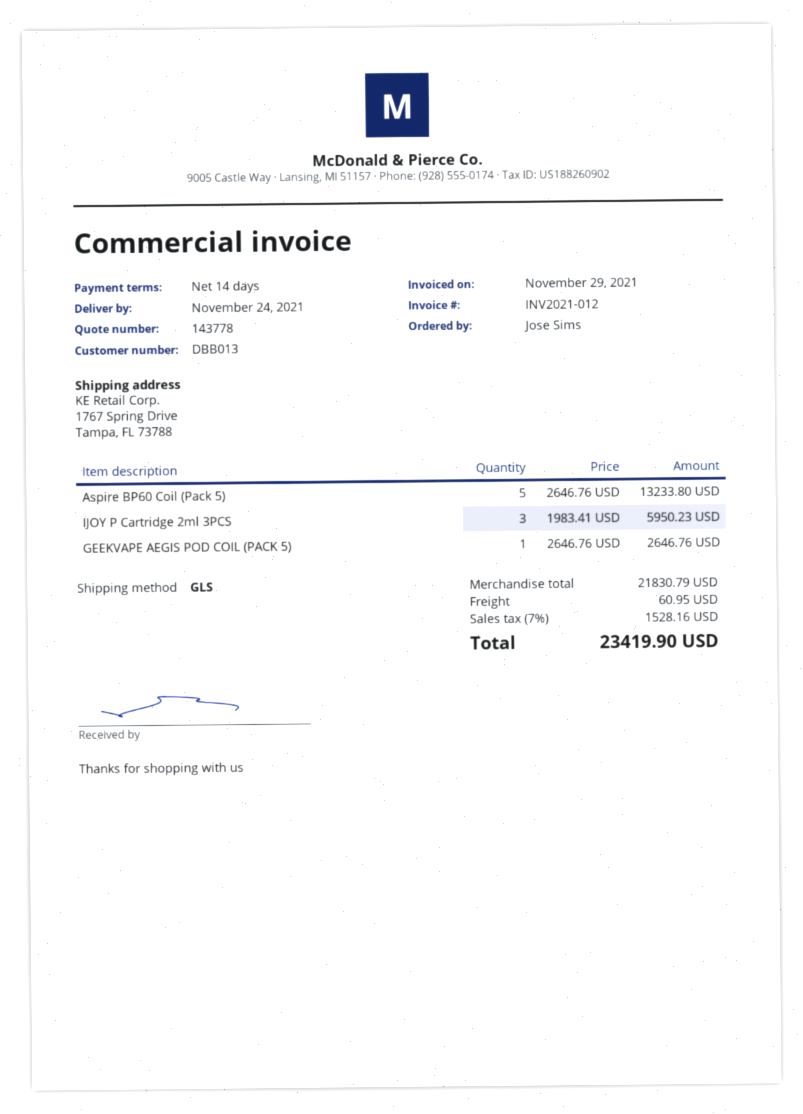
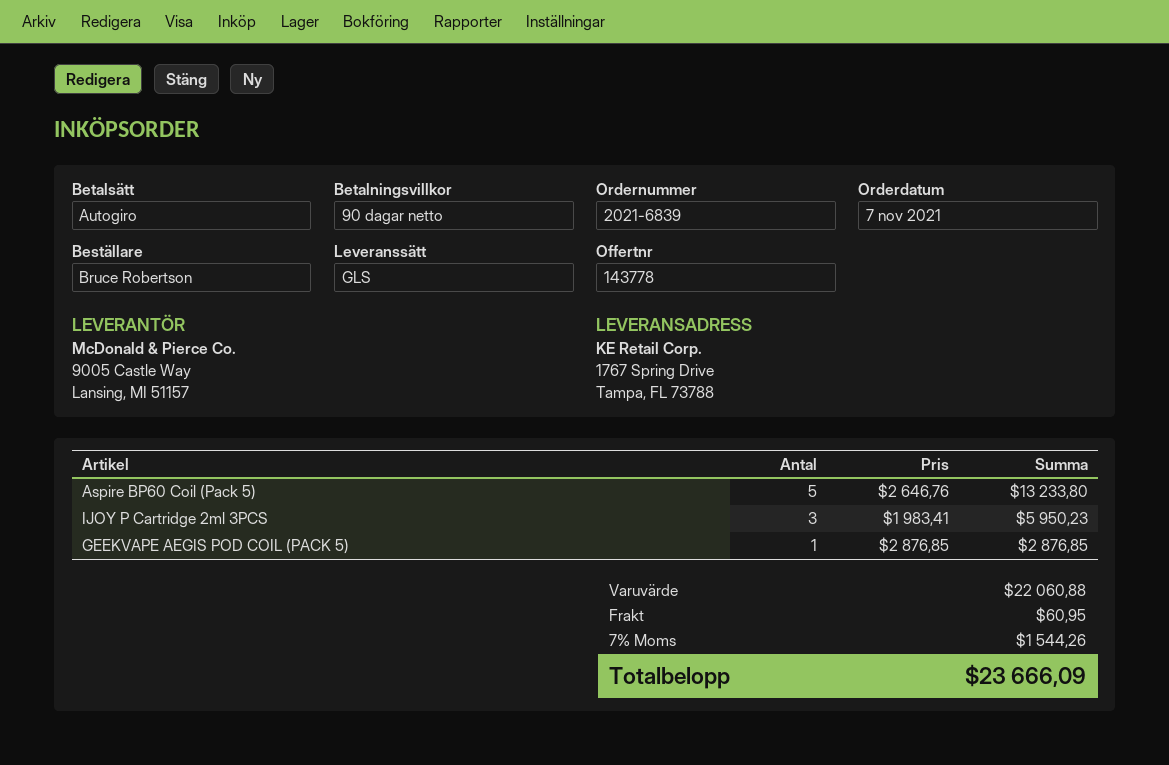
payment terms: 14 days -> 90 days
ordered by: Jose Sims -> Bruce Robertson
GEEKVAPE AEGIS POD COIL (PACK 5): 1 x 2646.76 = 2646.76 -> 1 x 2876.85 = 2876.85
subtotal: 21830.79 -> 22060.88
tax: 7% = 1528.16 -> 7% = 1544.26
total: 23419.90 -> 23666.09

